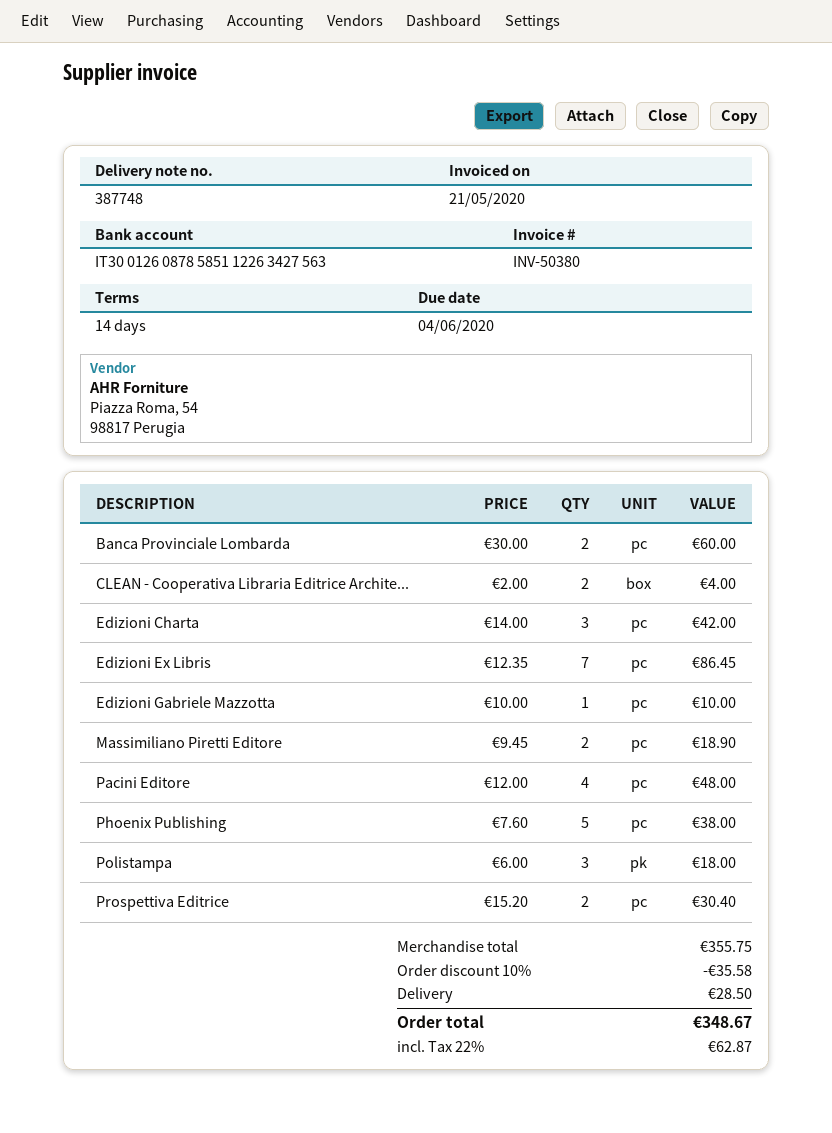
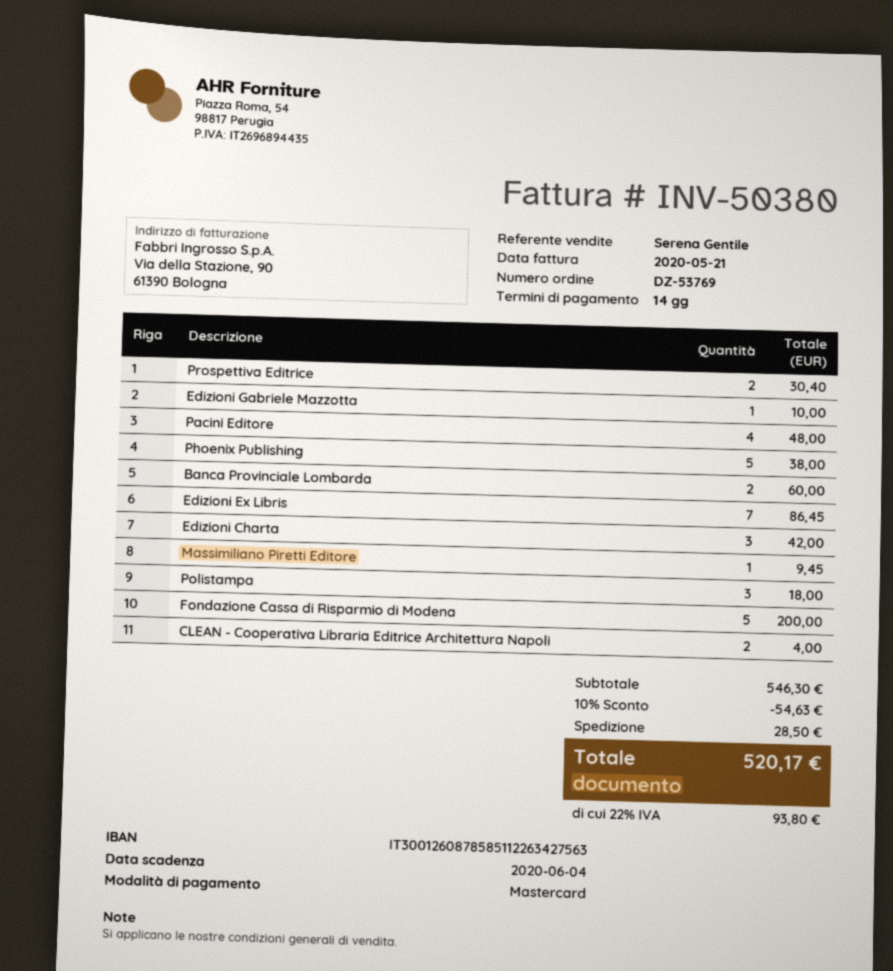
Massimiliano Piretti Editore: 2 for 18.90 -> 1 for 9.45
Fondazione Cassa di Risparmio di Modena: none -> 5 for 200.00
subtotal: 355.75 -> 546.30
discount: 10% = 35.58 -> 10% = 54.63
tax: 22% = 62.87 -> 22% = 93.80
total: 348.67 -> 520.17

